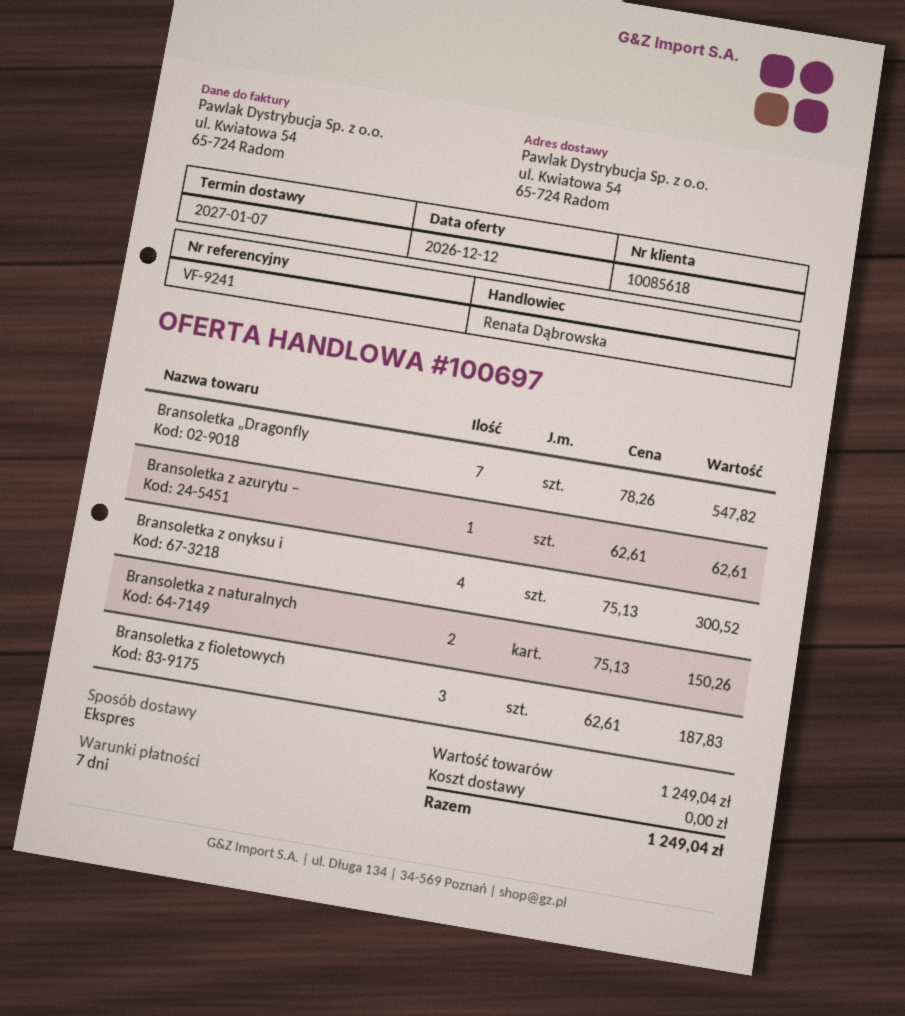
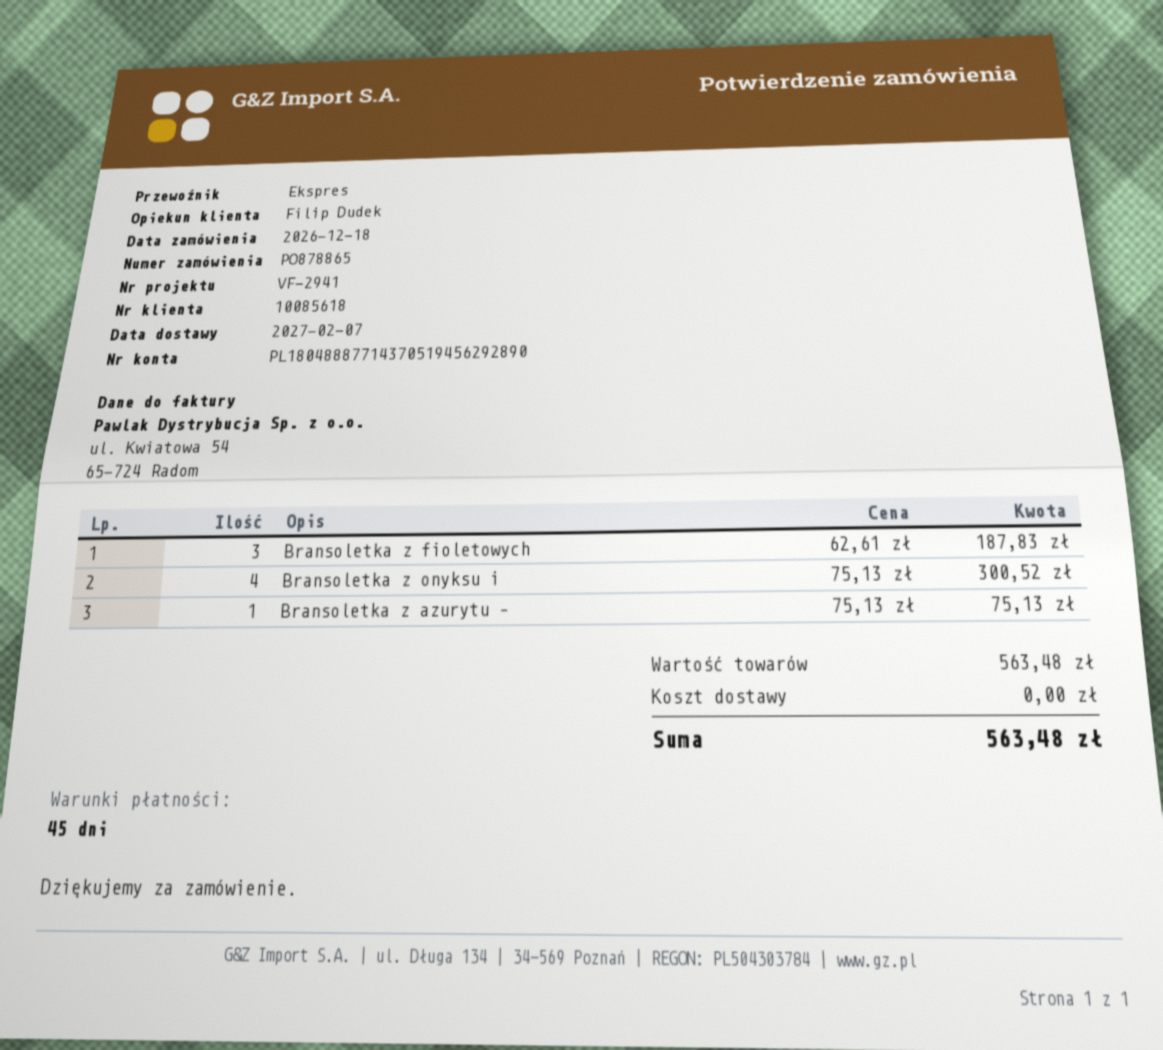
delivery date: 2027-01-07 -> 2027-02-07
payment terms: 7 days -> 45 days
reference: VF-9241 -> VF-2941
sales rep: Renata Dąbrowska -> Filip Dudek
Bransoletka „Dragonfly: 7 x 78.26 = 547.82 -> none
Bransoletka z azurytu –: 1 x 62.61 = 62.61 -> 1 x 75.13 = 75.13
Bransoletka z naturalnych: 2 x 75.13 = 150.26 -> none
subtotal: 1249.04 -> 563.48
total: 1249.04 -> 563.48

